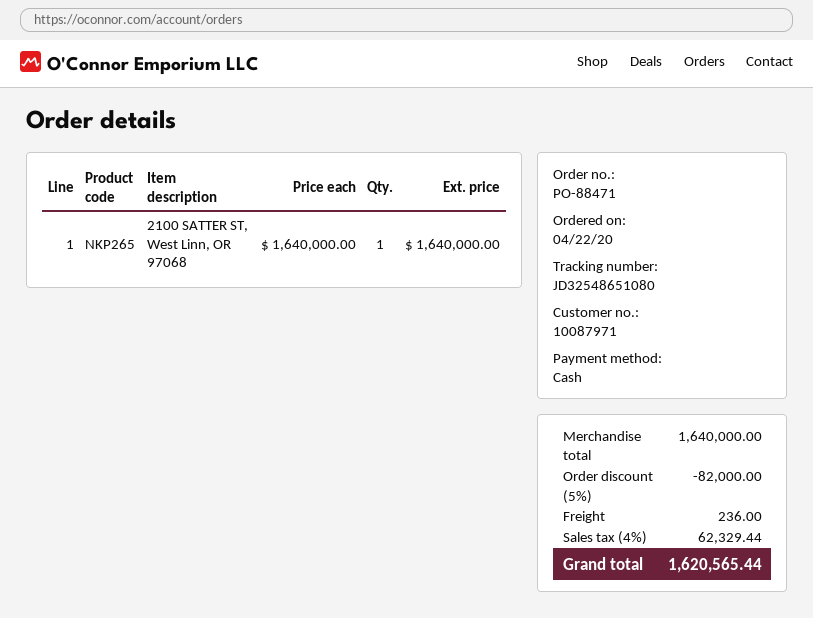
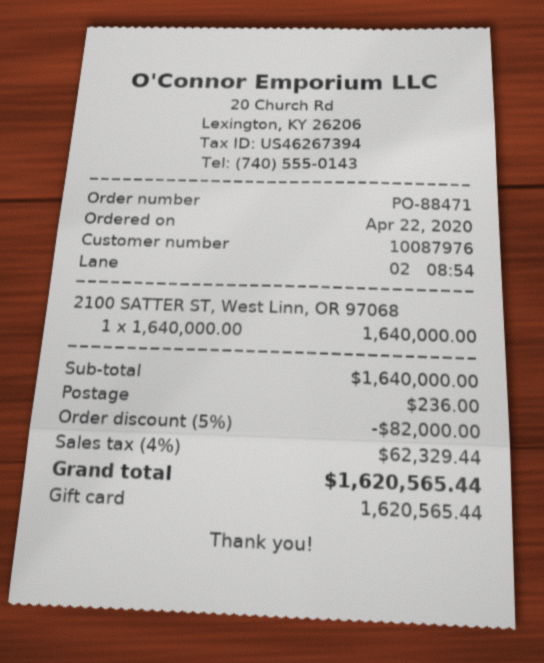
customer number: 10087971 -> 10087976
payment method: cash -> gift card

